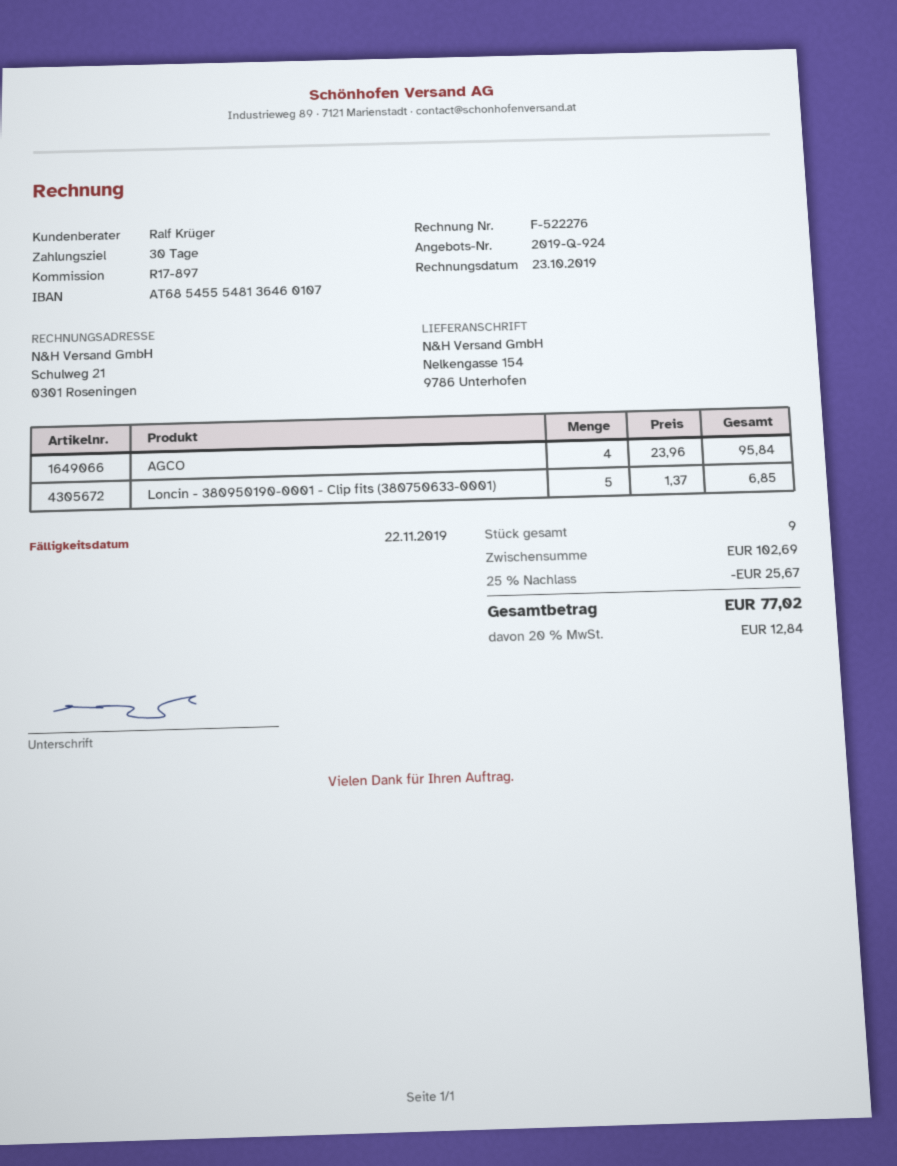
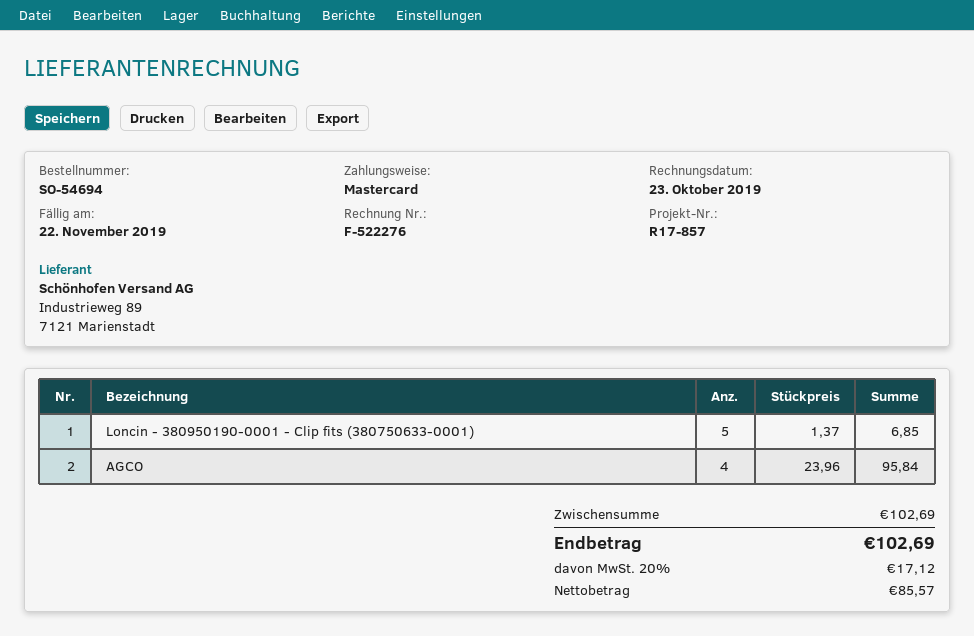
reference: R17-897 -> R17-857
discount: 25% = 25.67 -> none
tax: 20% = 12.84 -> 20% = 17.12
total: 77.02 -> 102.69

